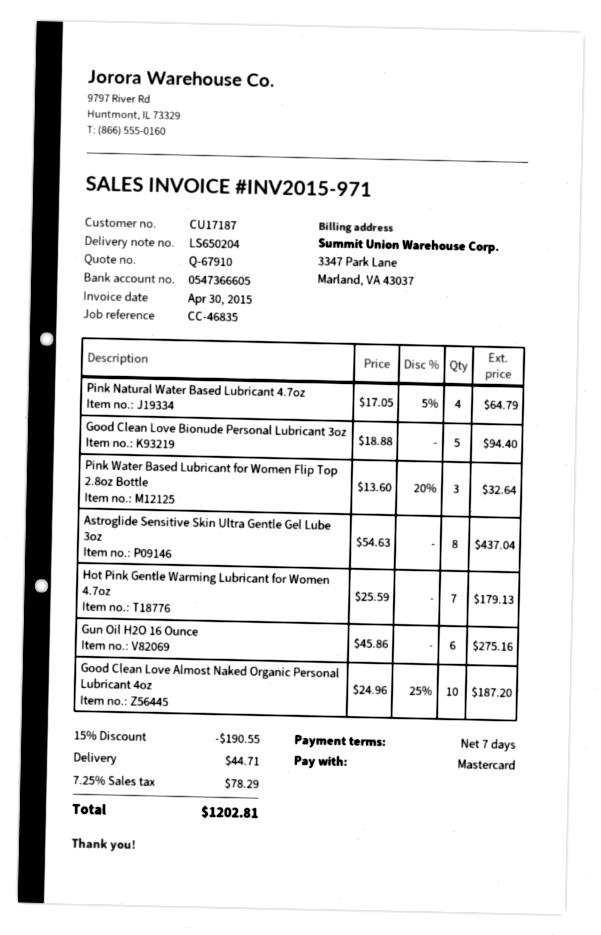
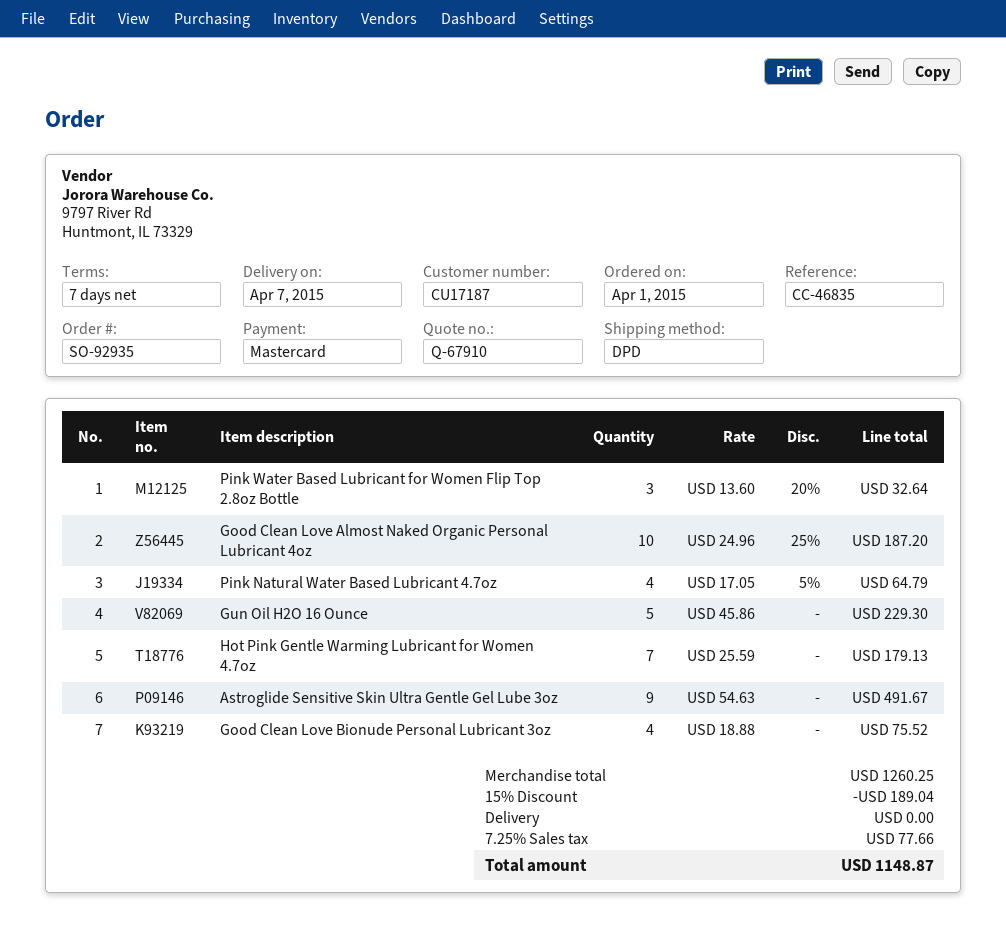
Good Clean Love Bionude Personal Lubricant 3oz: 5 x 18.88 = 94.40 -> 4 x 18.88 = 75.52
Astroglide Sensitive Skin Ultra Gentle Gel Lube 3oz: 8 x 54.63 = 437.04 -> 9 x 54.63 = 491.67
Gun Oil H2O 16 Ounce: 6 x 45.86 = 275.16 -> 5 x 45.86 = 229.30
discount: 15% = 190.55 -> 15% = 189.04
shipping: 44.71 -> 0.00
tax: 7.25% = 78.29 -> 7.25% = 77.66
total: 1202.81 -> 1148.87

